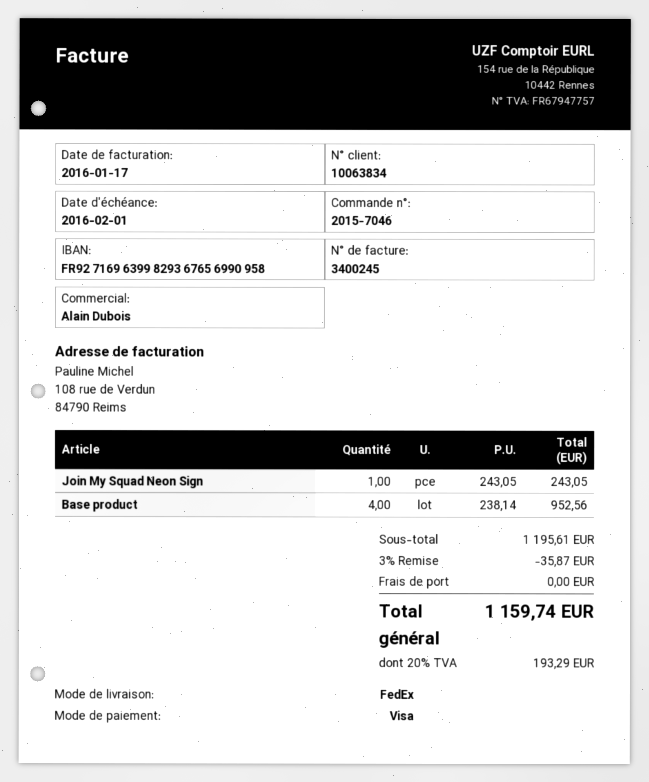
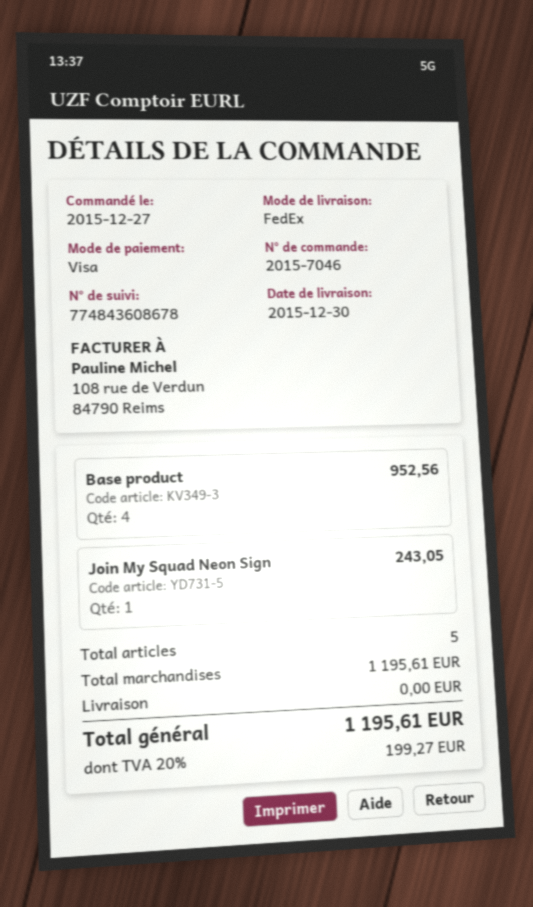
discount: 3% = 35.87 -> none
tax: 20% = 193.29 -> 20% = 199.27
total: 1159.74 -> 1195.61

